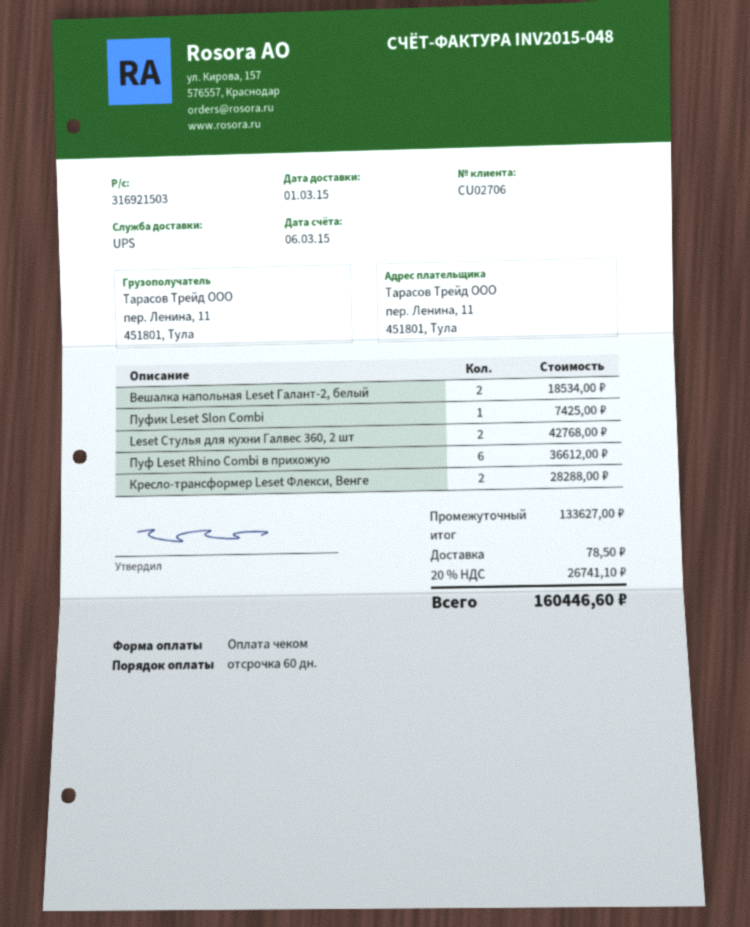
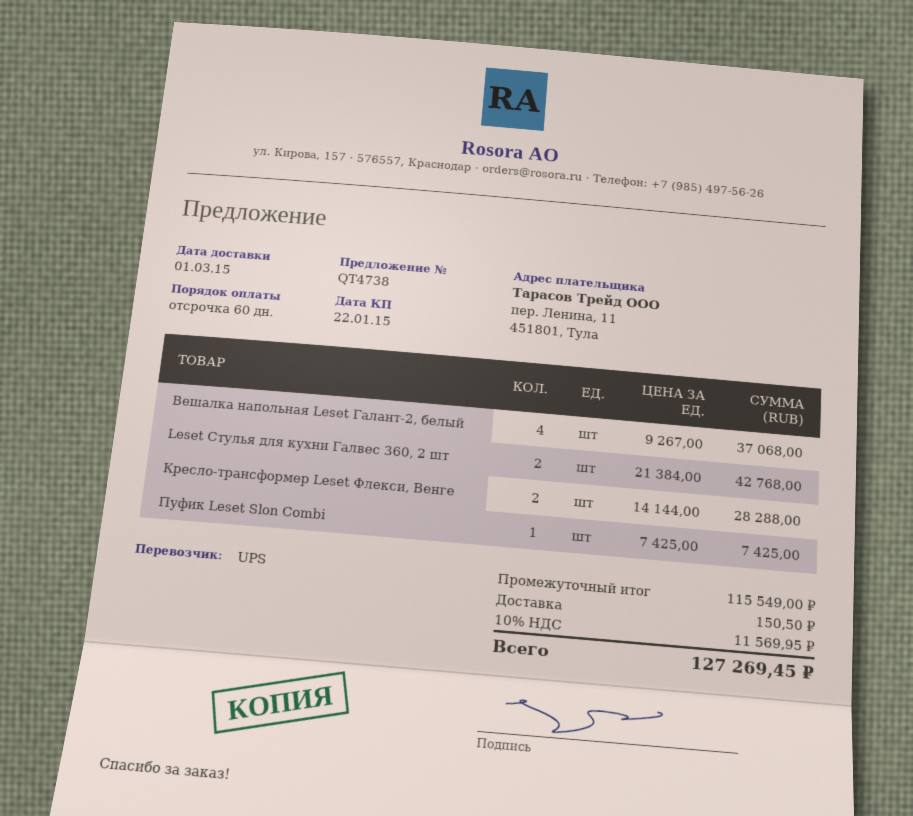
Вешалка напольная Leset Галант-2, белый: 2 for 18534.00 -> 4 for 37068.00
Пуф Leset Rhino Combi в прихожую: 6 for 36612.00 -> none
subtotal: 133627.00 -> 115549.00
shipping: 78.50 -> 150.50
tax: 20% = 26741.10 -> 10% = 11569.95
total: 160446.60 -> 127269.45

